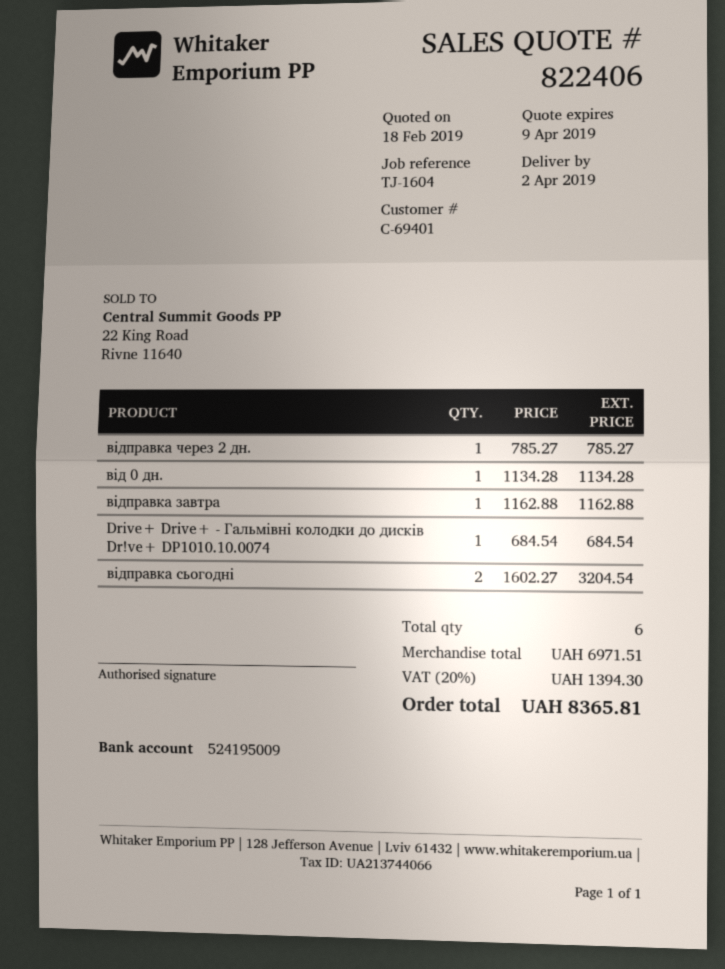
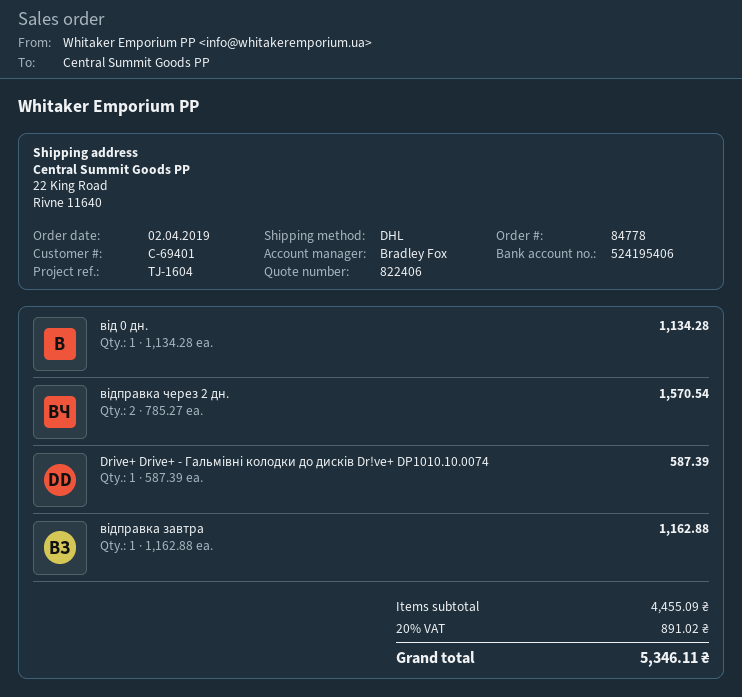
bank account: 524195009 -> 524195406
відправка через 2 дн.: 1 x 785.27 = 785.27 -> 2 x 785.27 = 1570.54
Drive+ Drive+ - Гальмівні колодки до дисків Dr!ve+ DP1010.10.0074: 1 x 684.54 = 684.54 -> 1 x 587.39 = 587.39
відправка сьогодні: 2 x 1602.27 = 3204.54 -> none
subtotal: 6971.51 -> 4455.09
tax: 20% = 1394.30 -> 20% = 891.02
total: 8365.81 -> 5346.11

